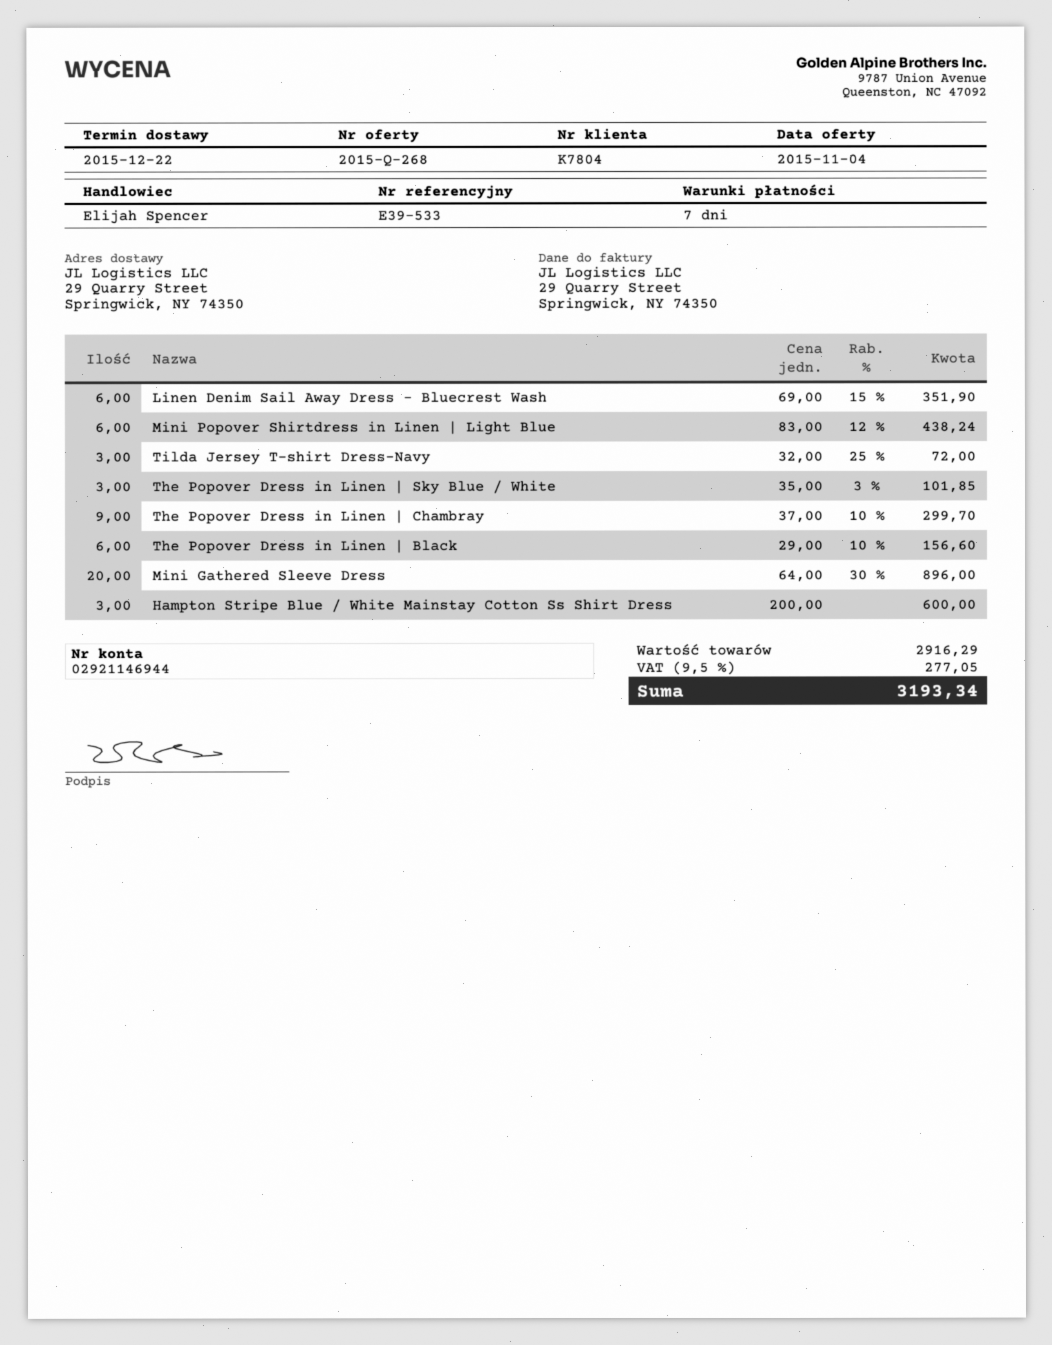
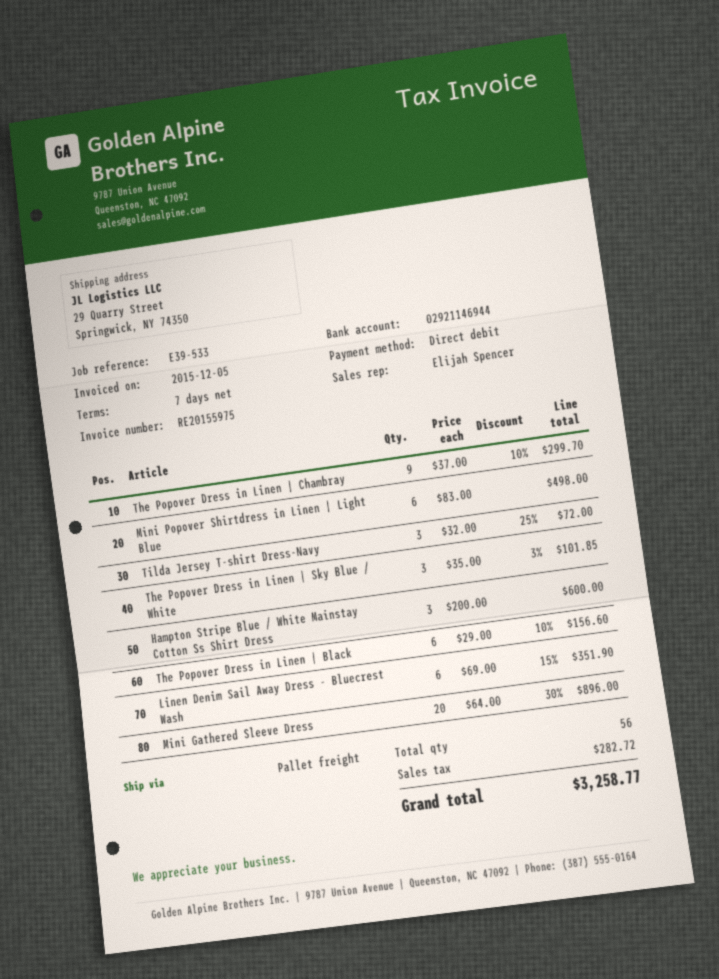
Mini Popover Shirtdress in Linen | Light Blue: 6 x 83.00 - 12% = 438.24 -> 6 x 83.00 = 498.00
tax: 277.05 -> 282.72
total: 3193.34 -> 3258.77

